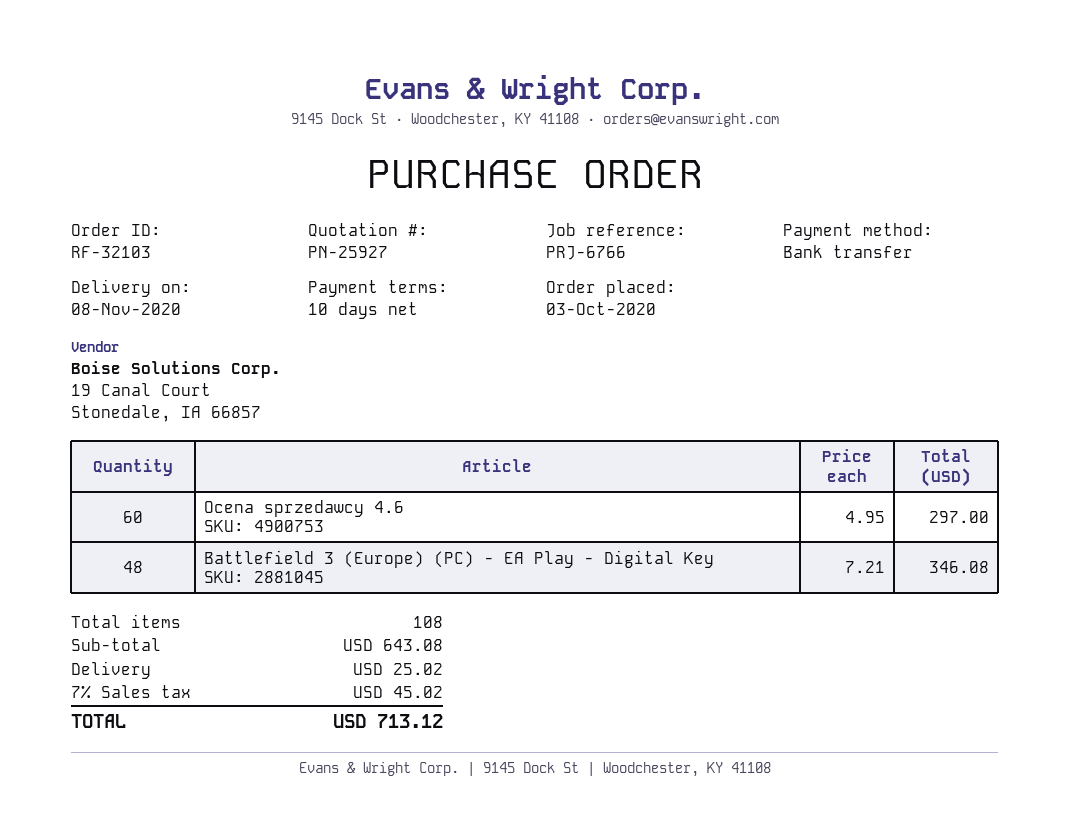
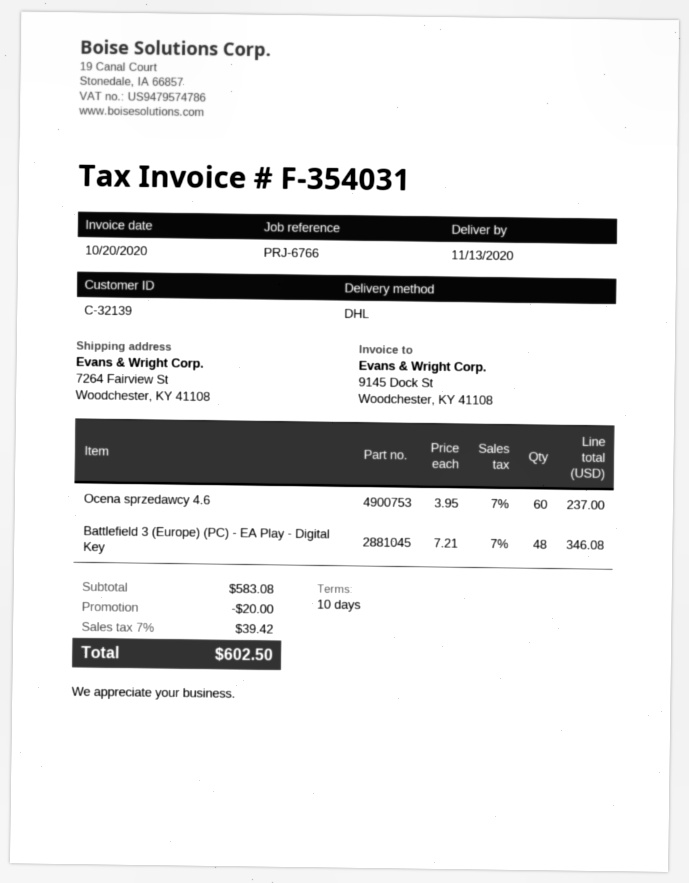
delivery date: 2020-11-08 -> 2020-11-13
Ocena sprzedawcy 4.6: 60 x 4.95 = 297.00 -> 60 x 3.95 = 237.00
subtotal: 643.08 -> 583.08
discount: none -> 20.00
shipping: 25.02 -> none
tax: 7% = 45.02 -> 7% = 39.42
total: 713.12 -> 602.50

